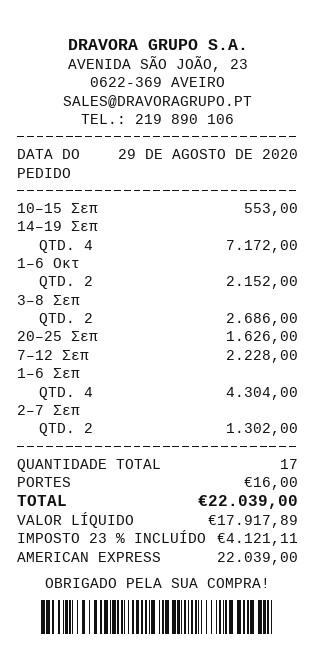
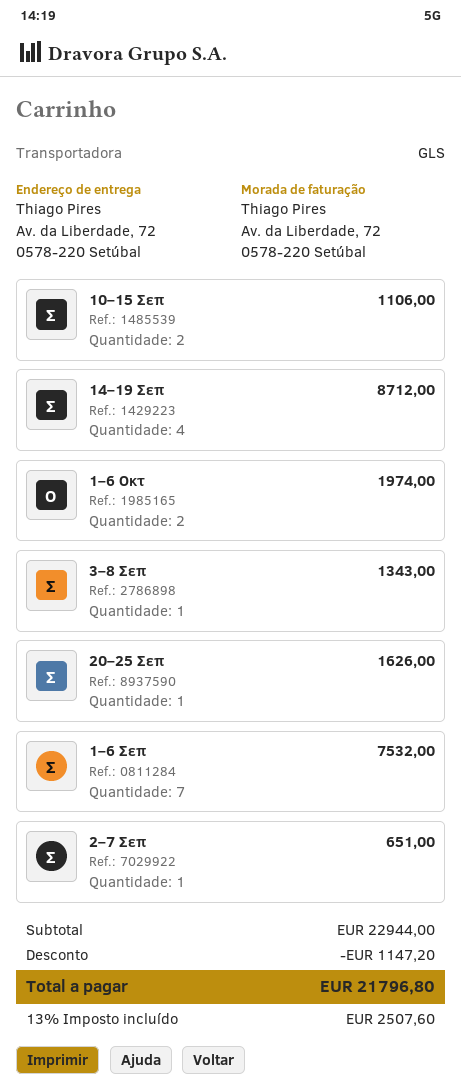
10–15 Σεπ: 1 for 553.00 -> 2 for 1106.00
14–19 Σεπ: 4 for 7172.00 -> 4 for 8712.00
1–6 Οκτ: 2 for 2152.00 -> 2 for 1974.00
3–8 Σεπ: 2 for 2686.00 -> 1 for 1343.00
7–12 Σεπ: 1 for 2228.00 -> none
1–6 Σεπ: 4 for 4304.00 -> 7 for 7532.00
2–7 Σεπ: 2 for 1302.00 -> 1 for 651.00
discount: none -> 1147.20
shipping: 16.00 -> none
tax: 23% = 4121.11 -> 13% = 2507.60
total: 22039.00 -> 21796.80

